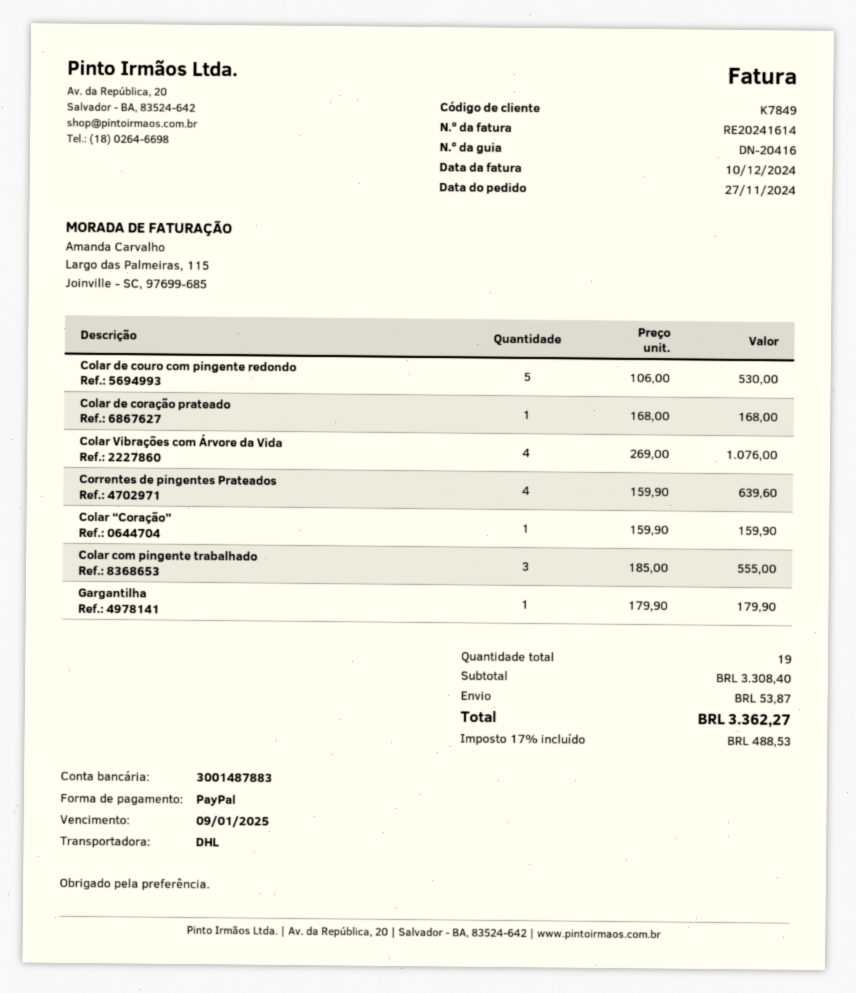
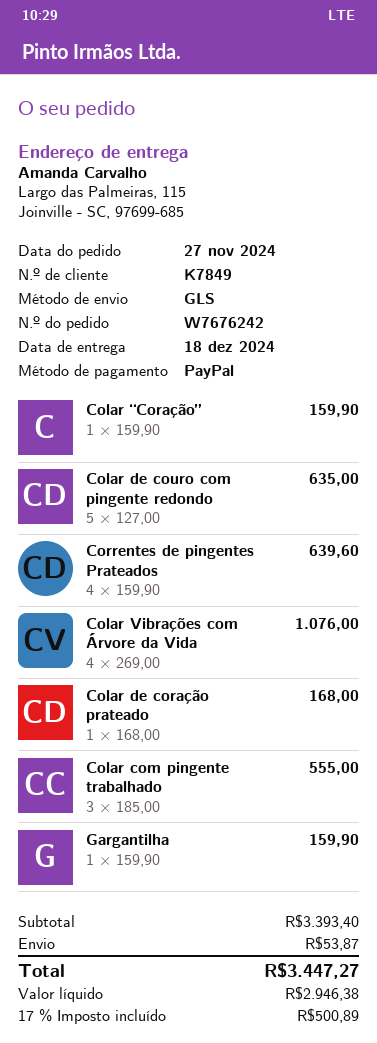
shipping method: DHL -> GLS
Colar de couro com pingente redondo: 5 x 106.00 = 530.00 -> 5 x 127.00 = 635.00
Gargantilha: 1 x 179.90 = 179.90 -> 1 x 159.90 = 159.90
subtotal: 3308.40 -> 3393.40
tax: 17% = 488.53 -> 17% = 500.89
total: 3362.27 -> 3447.27

